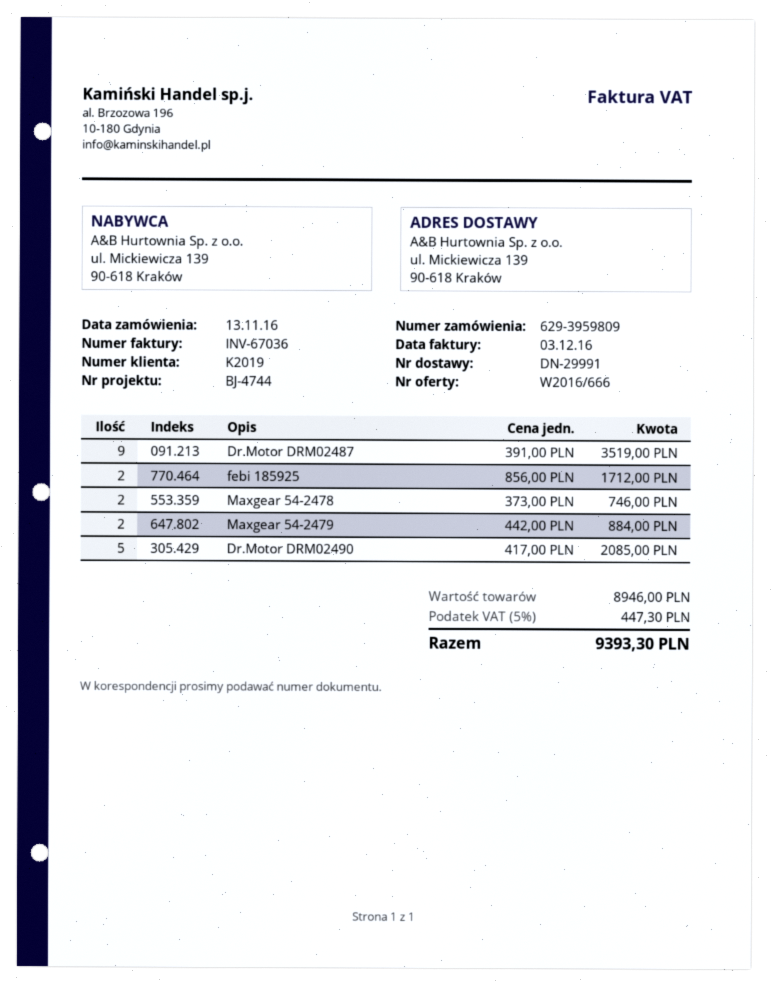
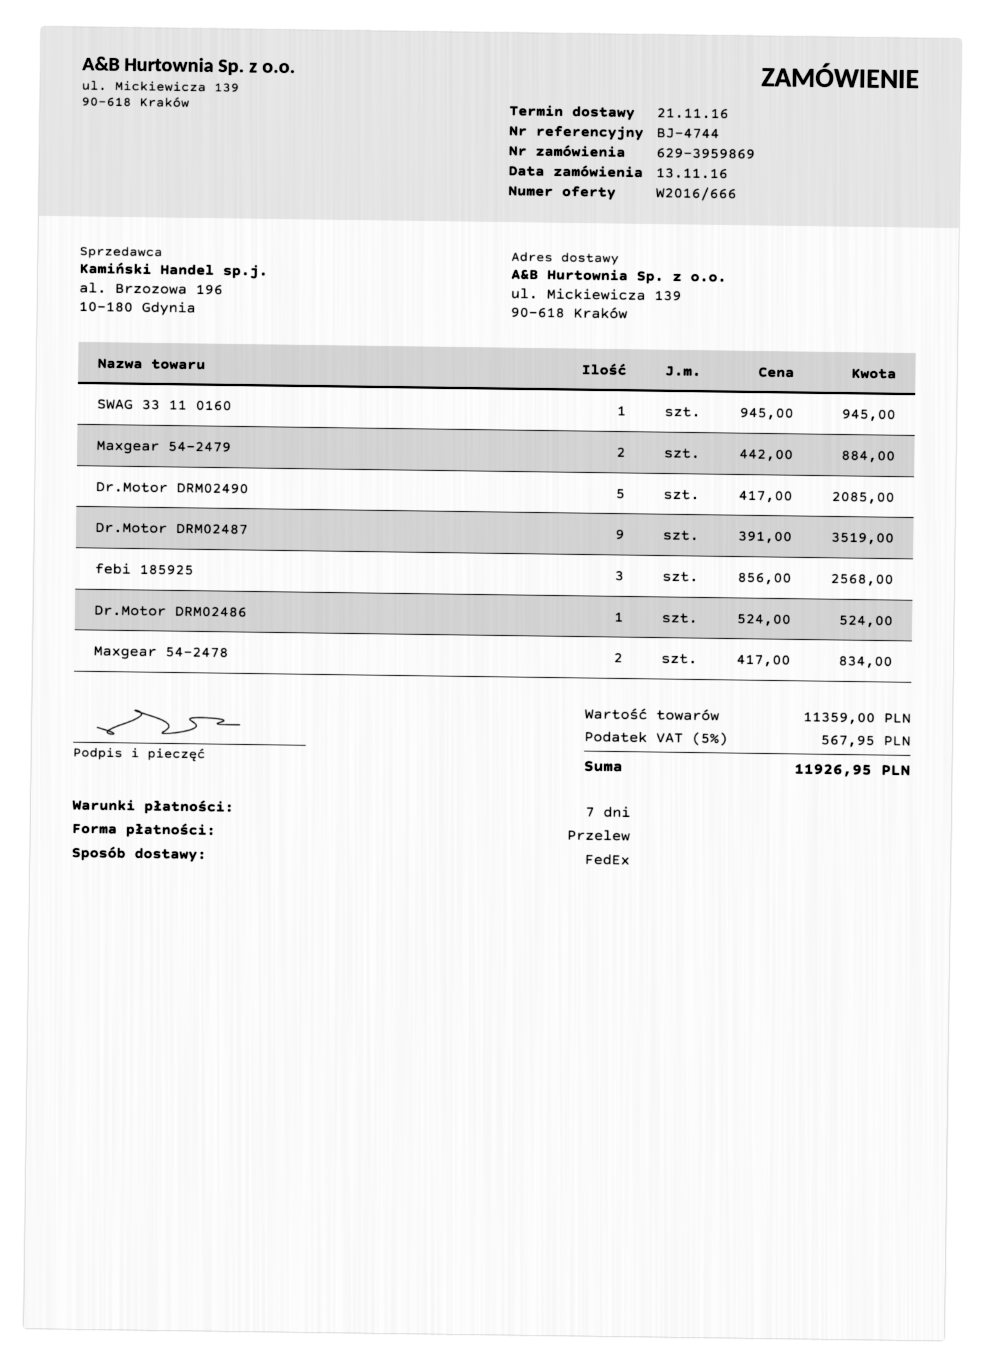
order number: 629-3959809 -> 629-3959869
febi 185925: 2 x 856.00 = 1712.00 -> 3 x 856.00 = 2568.00
Maxgear 54-2478: 2 x 373.00 = 746.00 -> 2 x 417.00 = 834.00
SWAG 33 11 0160: none -> 1 x 945.00 = 945.00
Dr.Motor DRM02486: none -> 1 x 524.00 = 524.00
subtotal: 8946.00 -> 11359.00
tax: 5% = 447.30 -> 5% = 567.95
total: 9393.30 -> 11926.95

